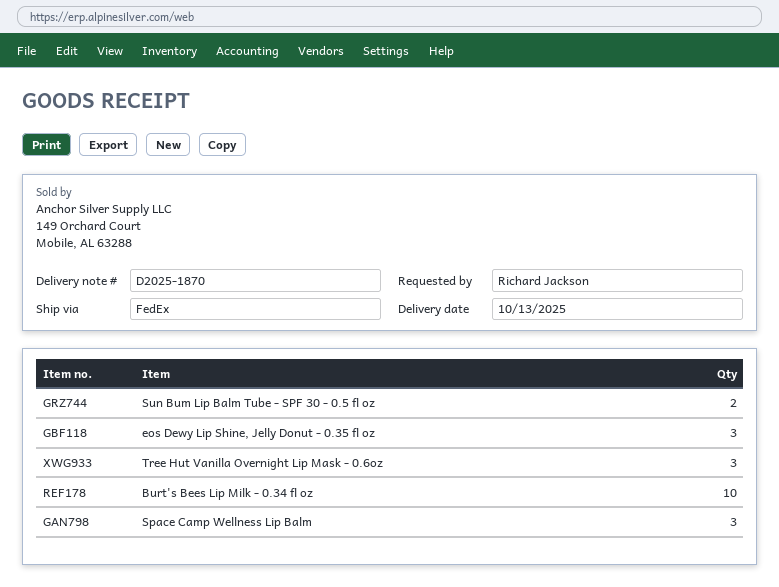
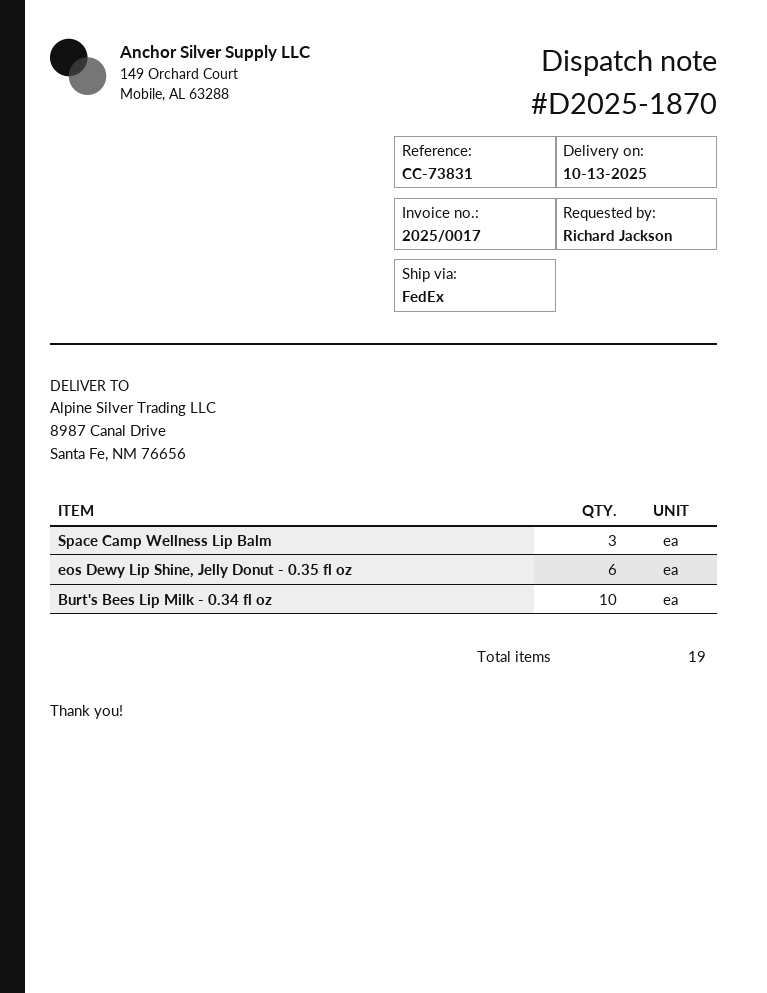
Sun Bum Lip Balm Tube - SPF 30 - 0.5 fl oz: 2 -> none
eos Dewy Lip Shine, Jelly Donut - 0.35 fl oz: 3 -> 6
Tree Hut Vanilla Overnight Lip Mask - 0.6oz: 3 -> none

